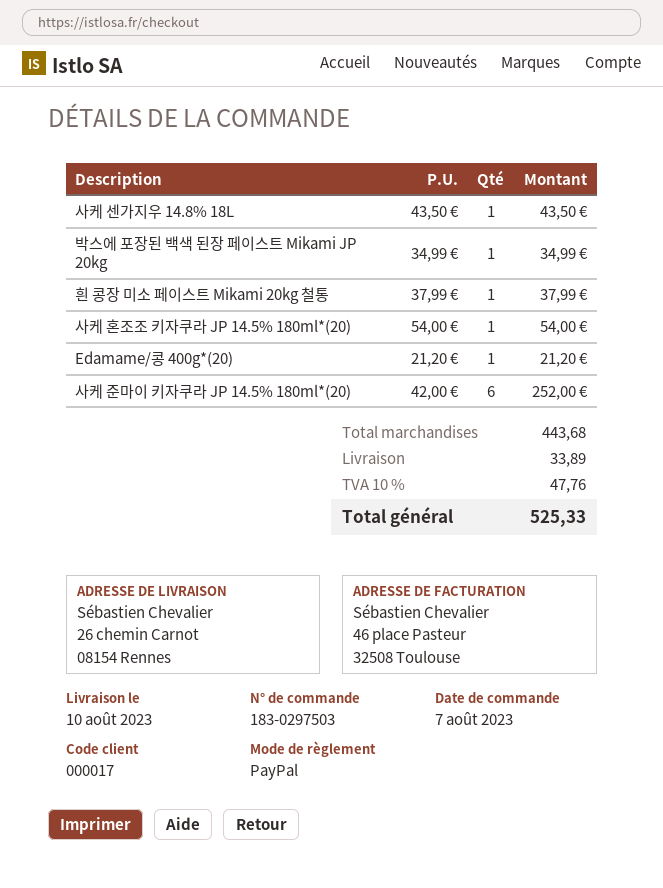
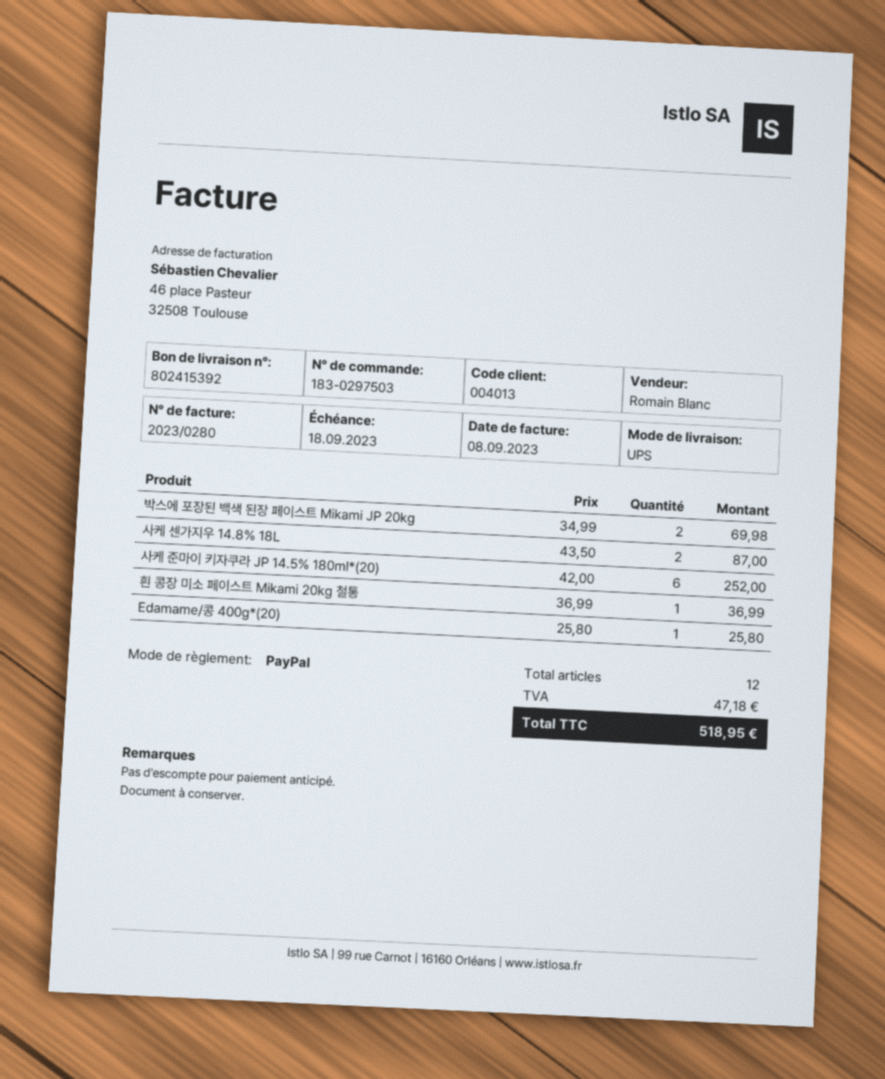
customer number: 000017 -> 004013
사케 센가지우 14.8% 18L: 1 x 43.50 = 43.50 -> 2 x 43.50 = 87.00
박스에 포장된 백색 된장 페이스트 Mikami JP 20kg: 1 x 34.99 = 34.99 -> 2 x 34.99 = 69.98
흰 콩장 미소 페이스트 Mikami 20kg 철통: 1 x 37.99 = 37.99 -> 1 x 36.99 = 36.99
사케 혼조조 키자쿠라 JP 14.5% 180ml*(20): 1 x 54.00 = 54.00 -> none
Edamame/콩 400g*(20): 1 x 21.20 = 21.20 -> 1 x 25.80 = 25.80
shipping: 33.89 -> none
tax: 47.76 -> 47.18
total: 525.33 -> 518.95

